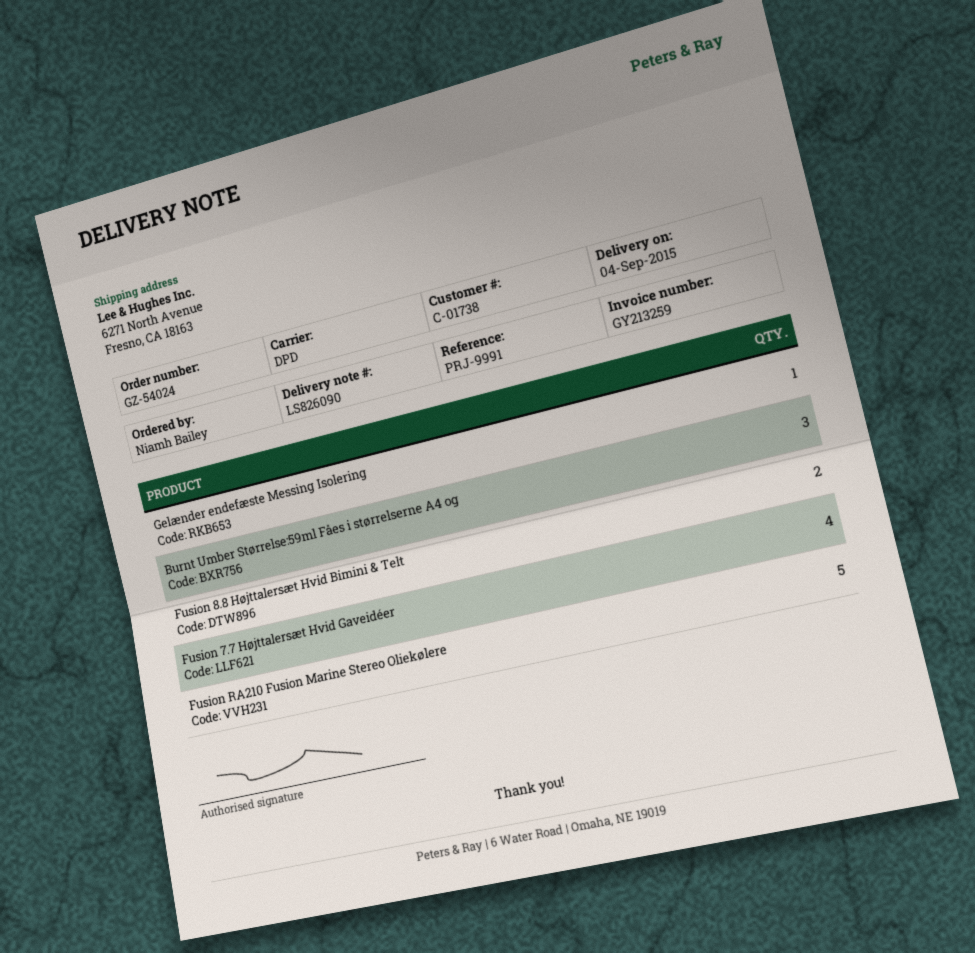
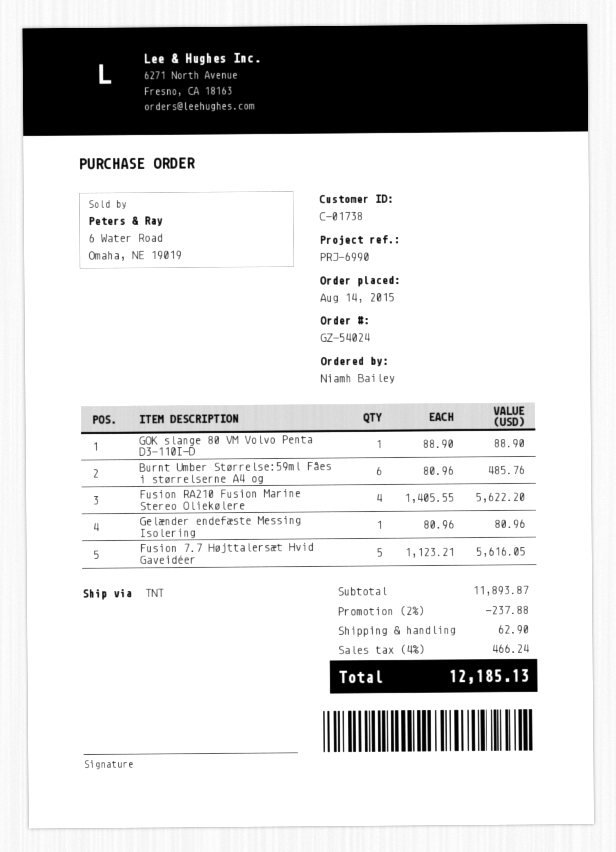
reference: PRJ-9991 -> PRJ-6990
shipping method: DPD -> TNT
Burnt Umber Størrelse:59ml Fåes i størrelserne A4 og: 3 -> 6
Fusion 8.8 Højttalersæt Hvid Bimini & Telt: 2 -> none
Fusion 7.7 Højttalersæt Hvid Gaveidéer: 4 -> 5
Fusion RA210 Fusion Marine Stereo Oliekølere: 5 -> 4
GOK slange 80 VM Volvo Penta D3-110I-D: none -> 1

